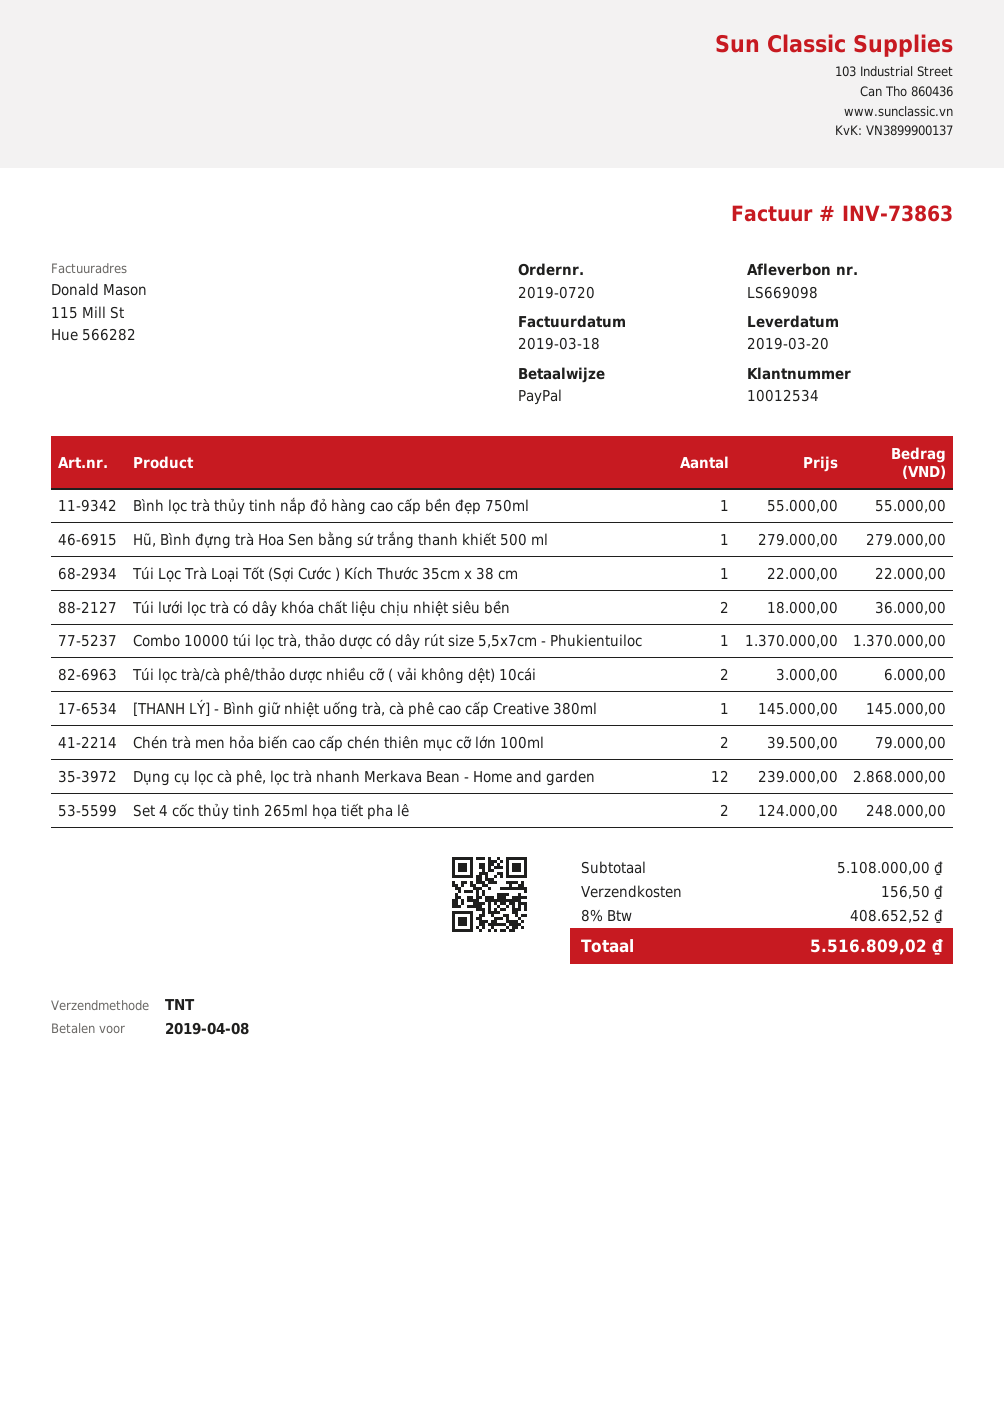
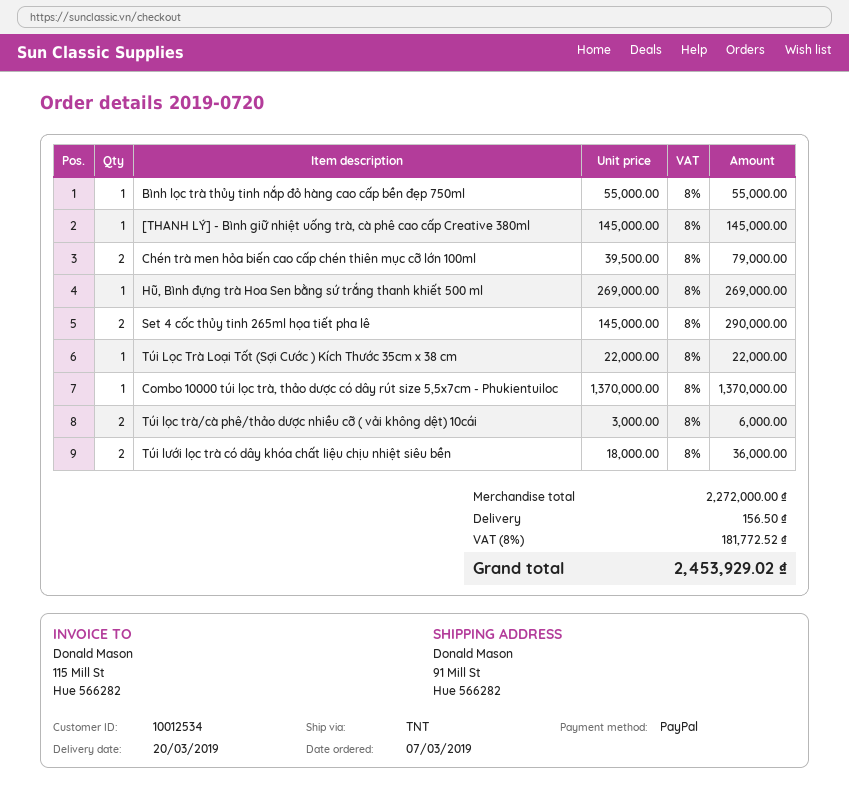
Hũ, Bình đựng trà Hoa Sen bằng sứ trắng thanh khiết 500 ml: 1 x 279000.00 = 279000.00 -> 1 x 269000.00 = 269000.00
Dụng cụ lọc cà phê, lọc trà nhanh Merkava Bean - Home and garden: 12 x 239000.00 = 2868000.00 -> none
Set 4 cốc thủy tinh 265ml họa tiết pha lê: 2 x 124000.00 = 248000.00 -> 2 x 145000.00 = 290000.00
subtotal: 5108000.00 -> 2272000.00
tax: 8% = 408652.52 -> 8% = 181772.52
total: 5516809.02 -> 2453929.02

